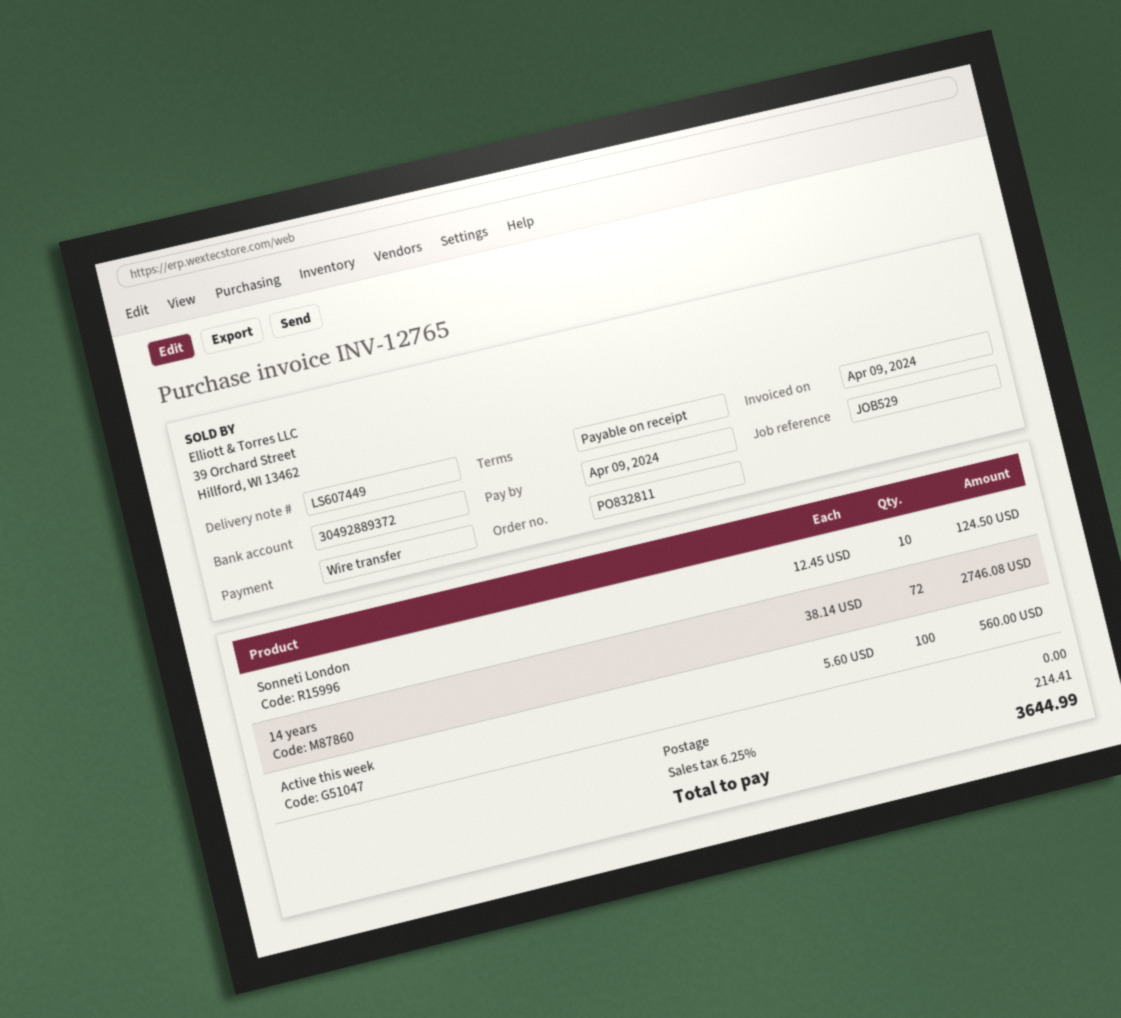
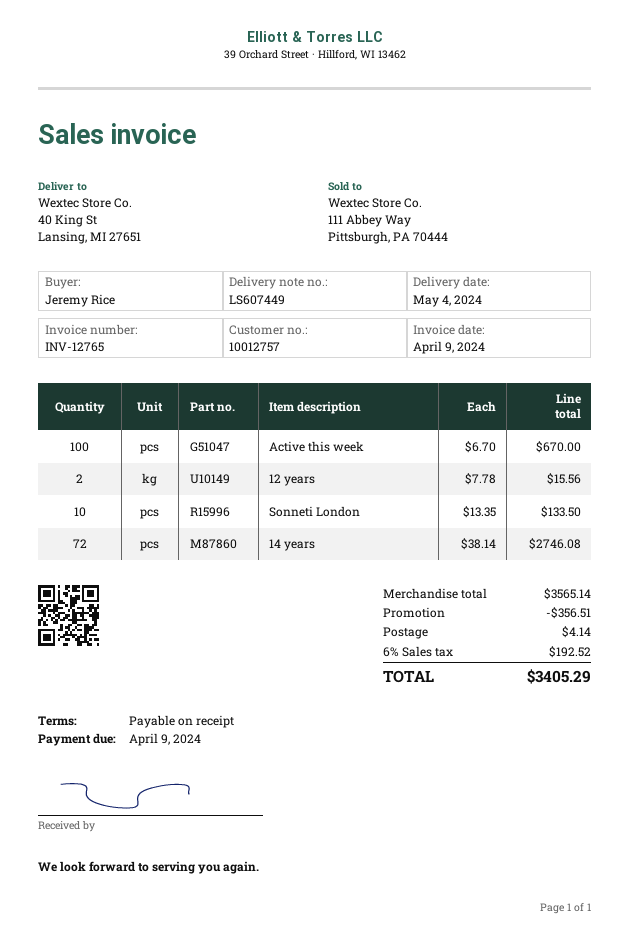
Sonneti London: 10 x 12.45 = 124.50 -> 10 x 13.35 = 133.50
Active this week: 100 x 5.60 = 560.00 -> 100 x 6.70 = 670.00
12 years: none -> 2 x 7.78 = 15.56
discount: none -> 356.51
shipping: 0.00 -> 4.14
tax: 6.25% = 214.41 -> 6% = 192.52
total: 3644.99 -> 3405.29

